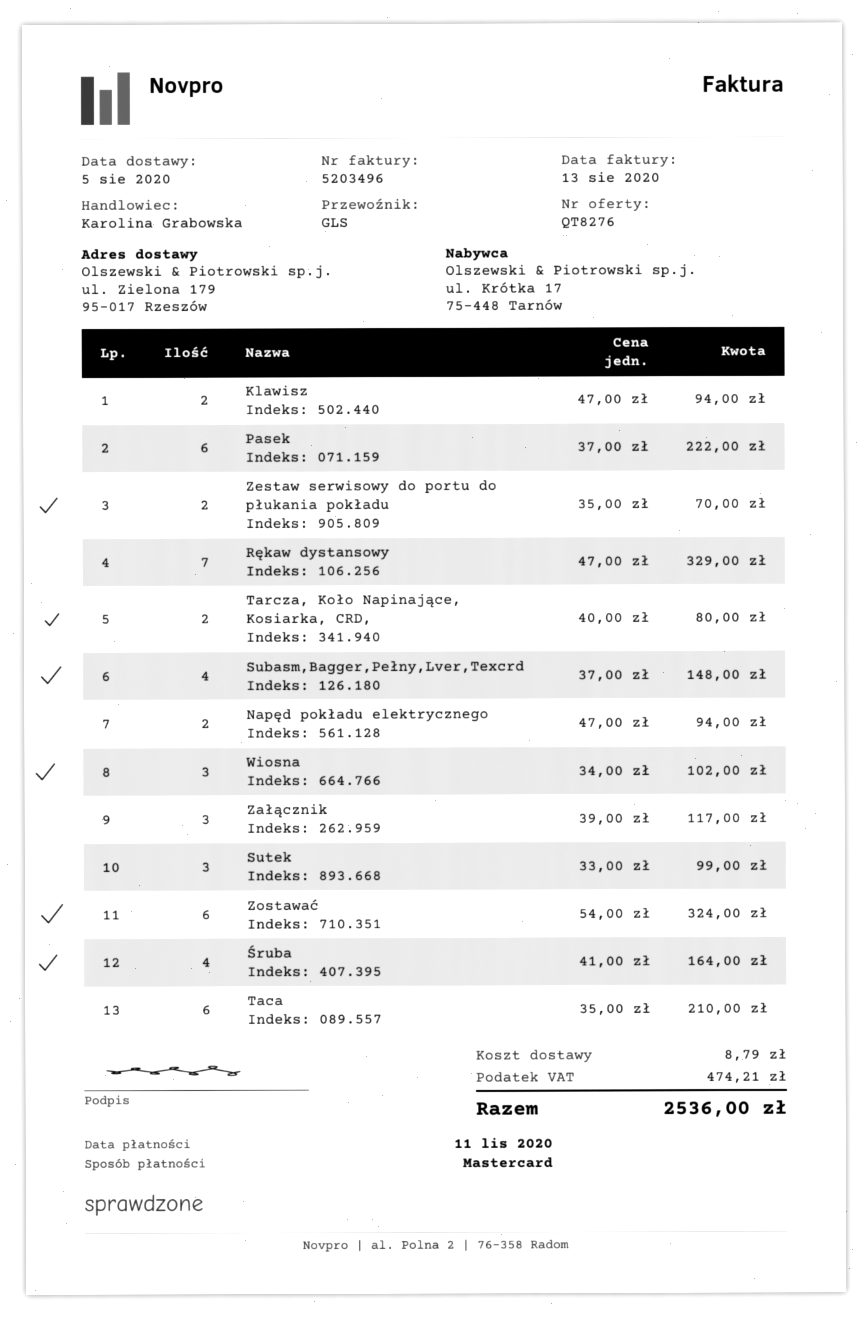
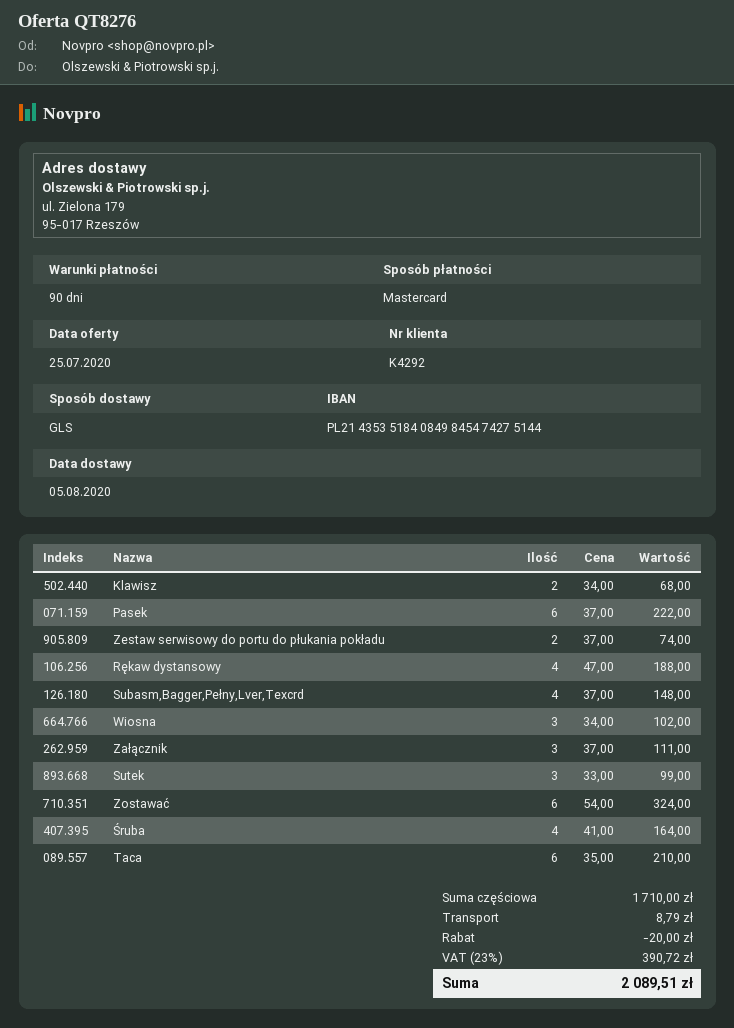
Klawisz: 2 x 47.00 = 94.00 -> 2 x 34.00 = 68.00
Zestaw serwisowy do portu do płukania pokładu: 2 x 35.00 = 70.00 -> 2 x 37.00 = 74.00
Rękaw dystansowy: 7 x 47.00 = 329.00 -> 4 x 47.00 = 188.00
Tarcza, Koło Napinające, Kosiarka, CRD,: 2 x 40.00 = 80.00 -> none
Napęd pokładu elektrycznego: 2 x 47.00 = 94.00 -> none
Załącznik: 3 x 39.00 = 117.00 -> 3 x 37.00 = 111.00
discount: none -> 20.00
tax: 474.21 -> 390.72
total: 2536.00 -> 2089.51

